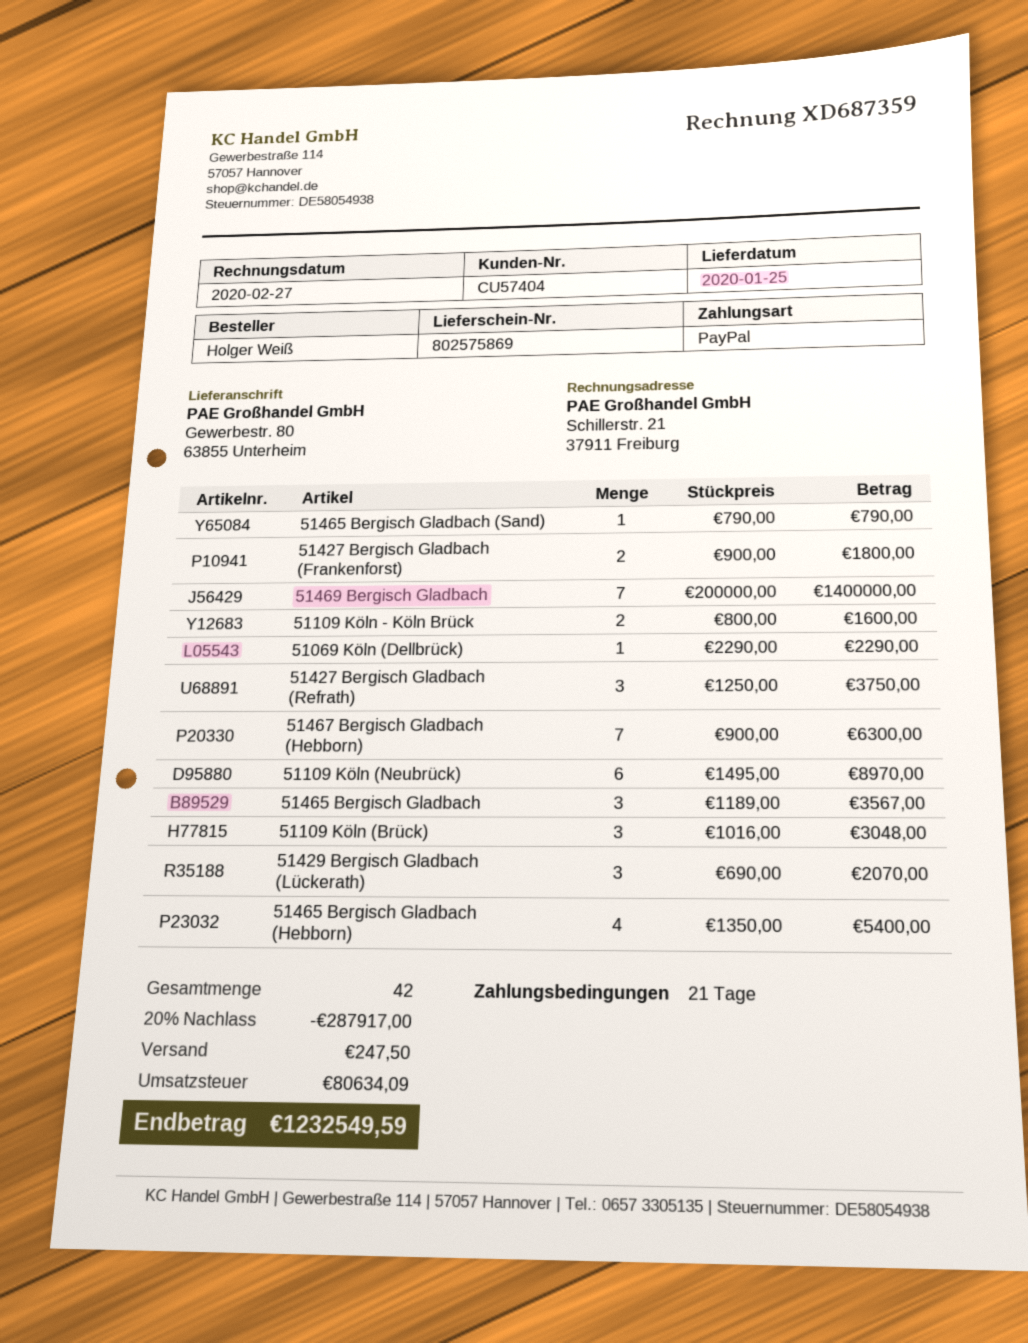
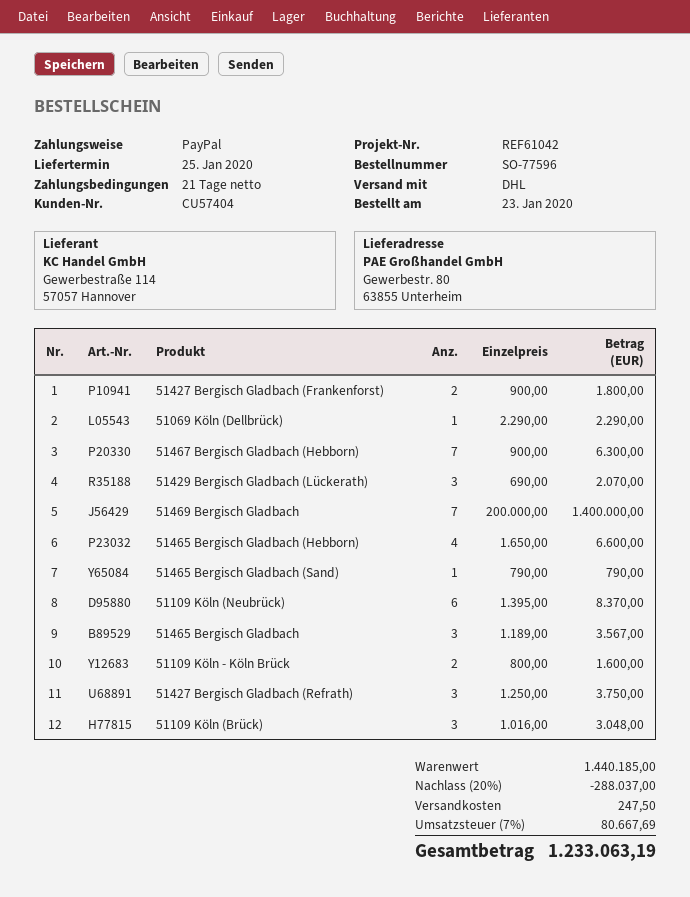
51109 Köln (Neubrück): 6 x 1495.00 = 8970.00 -> 6 x 1395.00 = 8370.00
51465 Bergisch Gladbach (Hebborn): 4 x 1350.00 = 5400.00 -> 4 x 1650.00 = 6600.00
discount: 20% = 287917.00 -> 20% = 288037.00
tax: 80634.09 -> 80667.69
total: 1232549.59 -> 1233063.19

